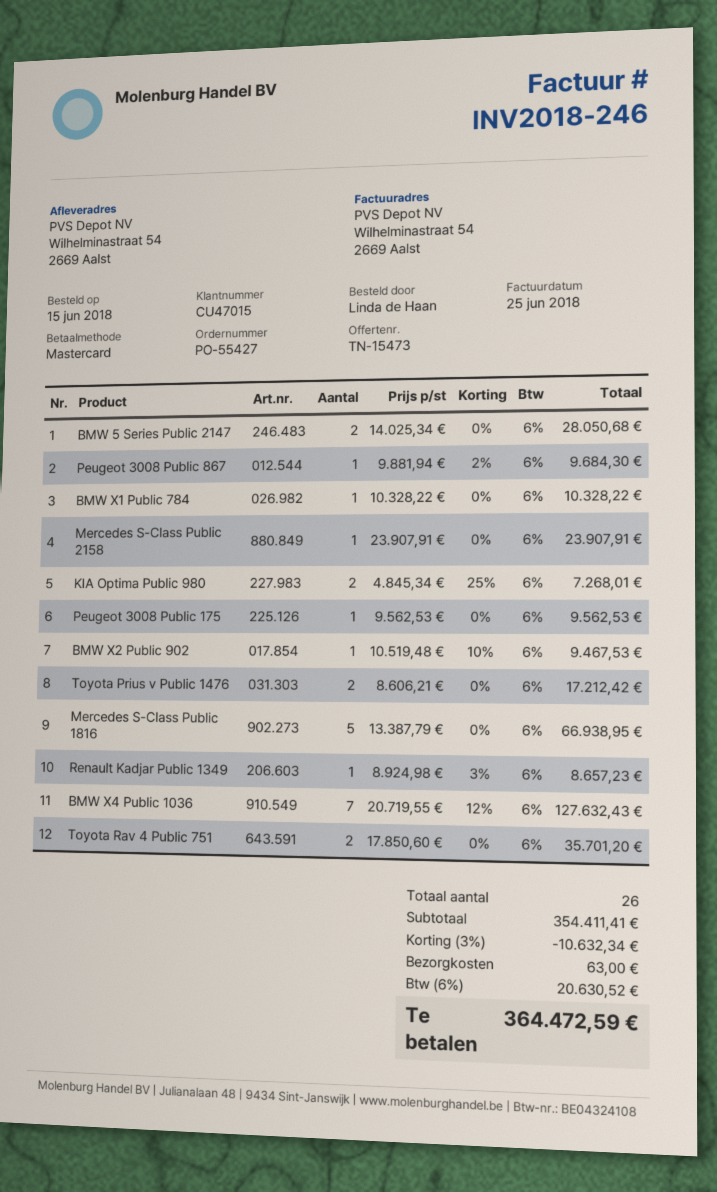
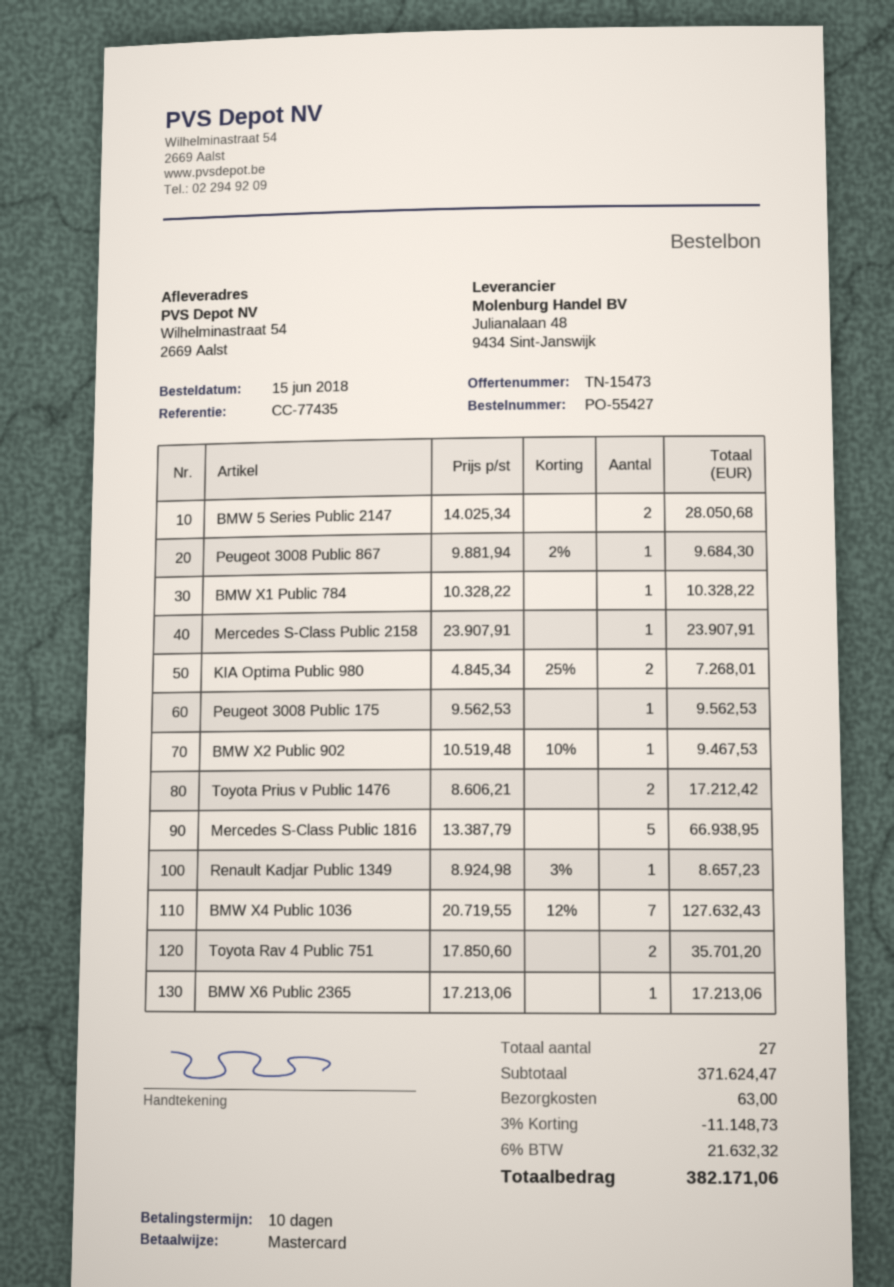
BMW X6 Public 2365: none -> 1 x 17213.06 = 17213.06
total quantity: 26 -> 27
subtotal: 354411.41 -> 371624.47
discount: 3% = 10632.34 -> 3% = 11148.73
tax: 6% = 20630.52 -> 6% = 21632.32
total: 364472.59 -> 382171.06

